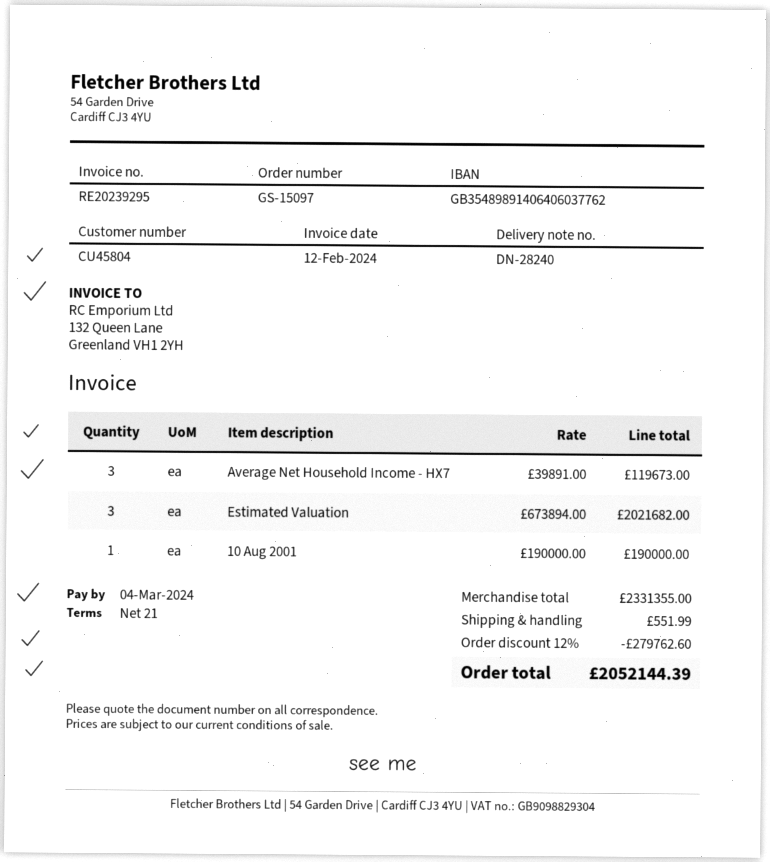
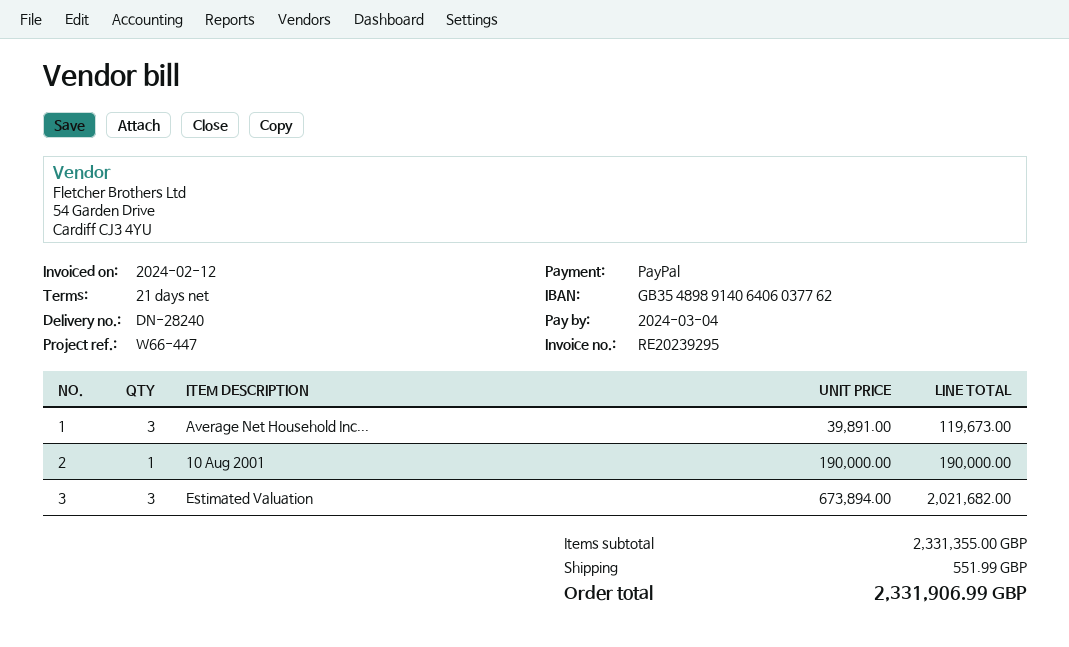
discount: 12% = 279762.60 -> none
total: 2052144.39 -> 2331906.99

